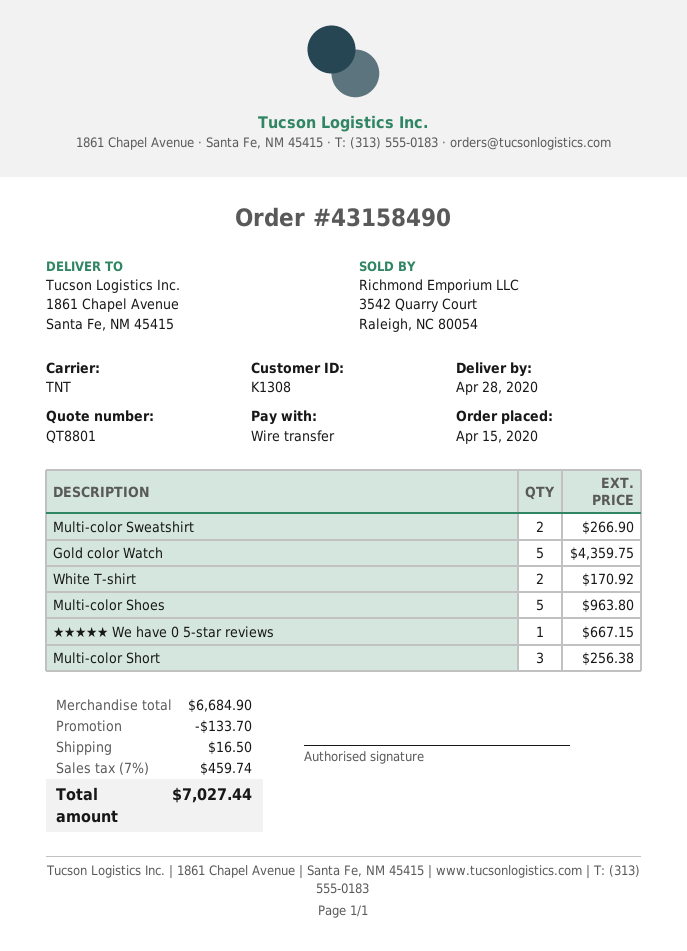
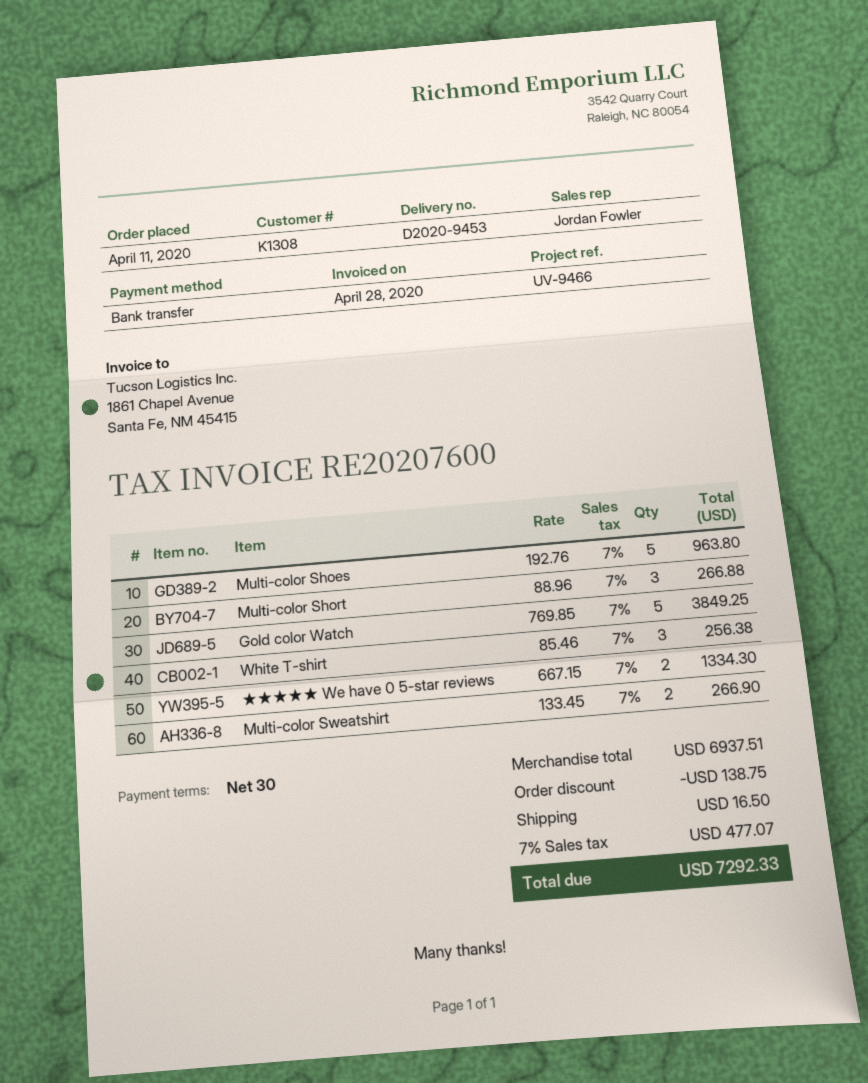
order date: 2020-04-15 -> 2020-04-11
Gold color Watch: 5 for 4359.75 -> 5 for 3849.25
White T-shirt: 2 for 170.92 -> 3 for 256.38
★★★★★ We have 0 5-star reviews: 1 for 667.15 -> 2 for 1334.30
Multi-color Short: 3 for 256.38 -> 3 for 266.88
subtotal: 6684.90 -> 6937.51
discount: 133.70 -> 138.75
tax: 7% = 459.74 -> 7% = 477.07
total: 7027.44 -> 7292.33

